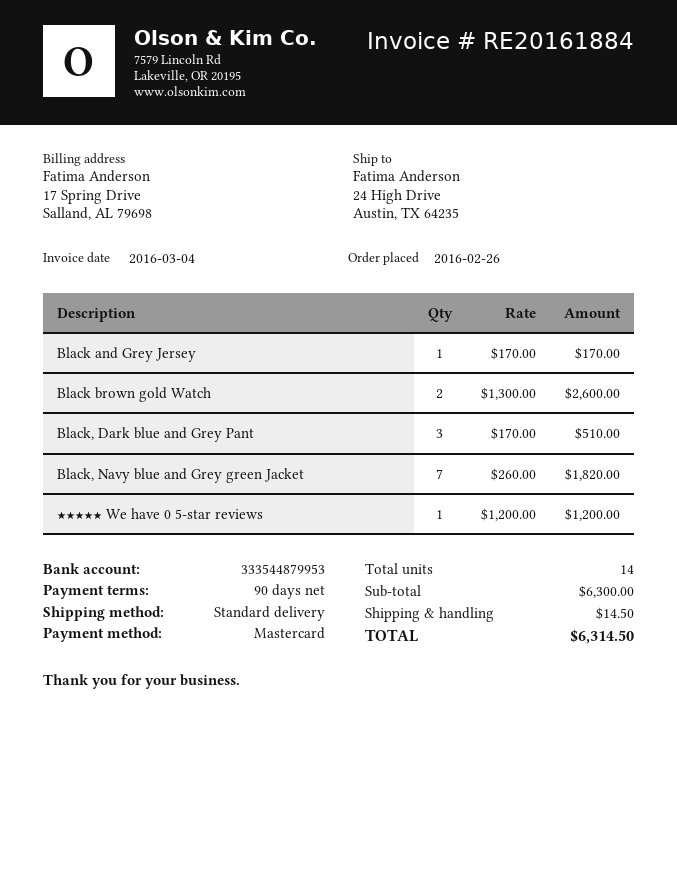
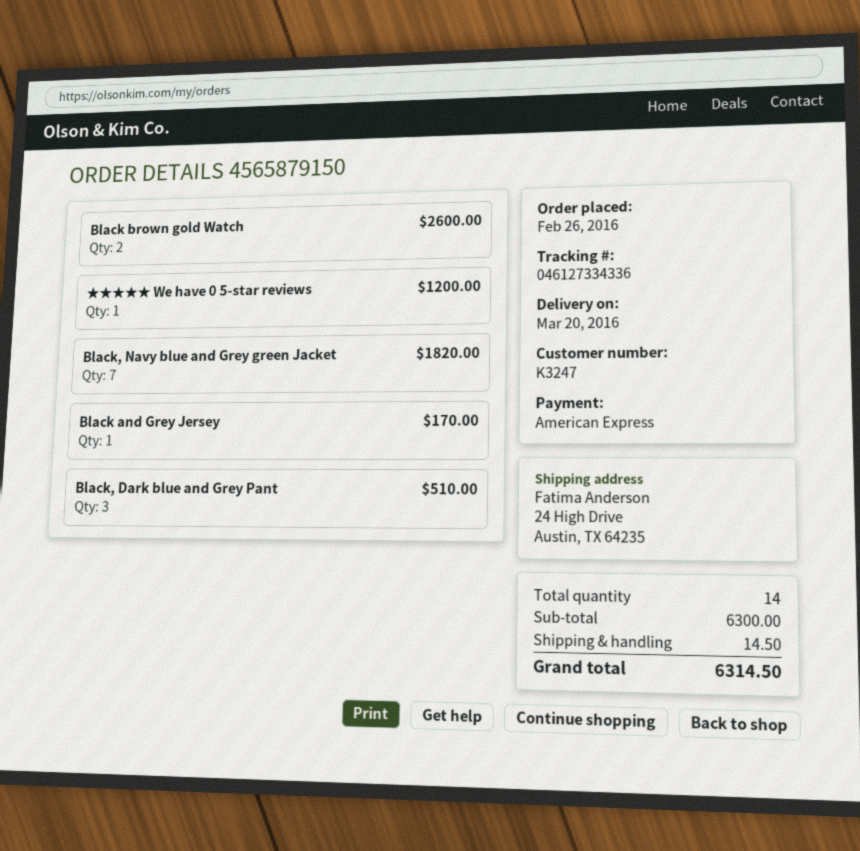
payment method: Mastercard -> American Express

